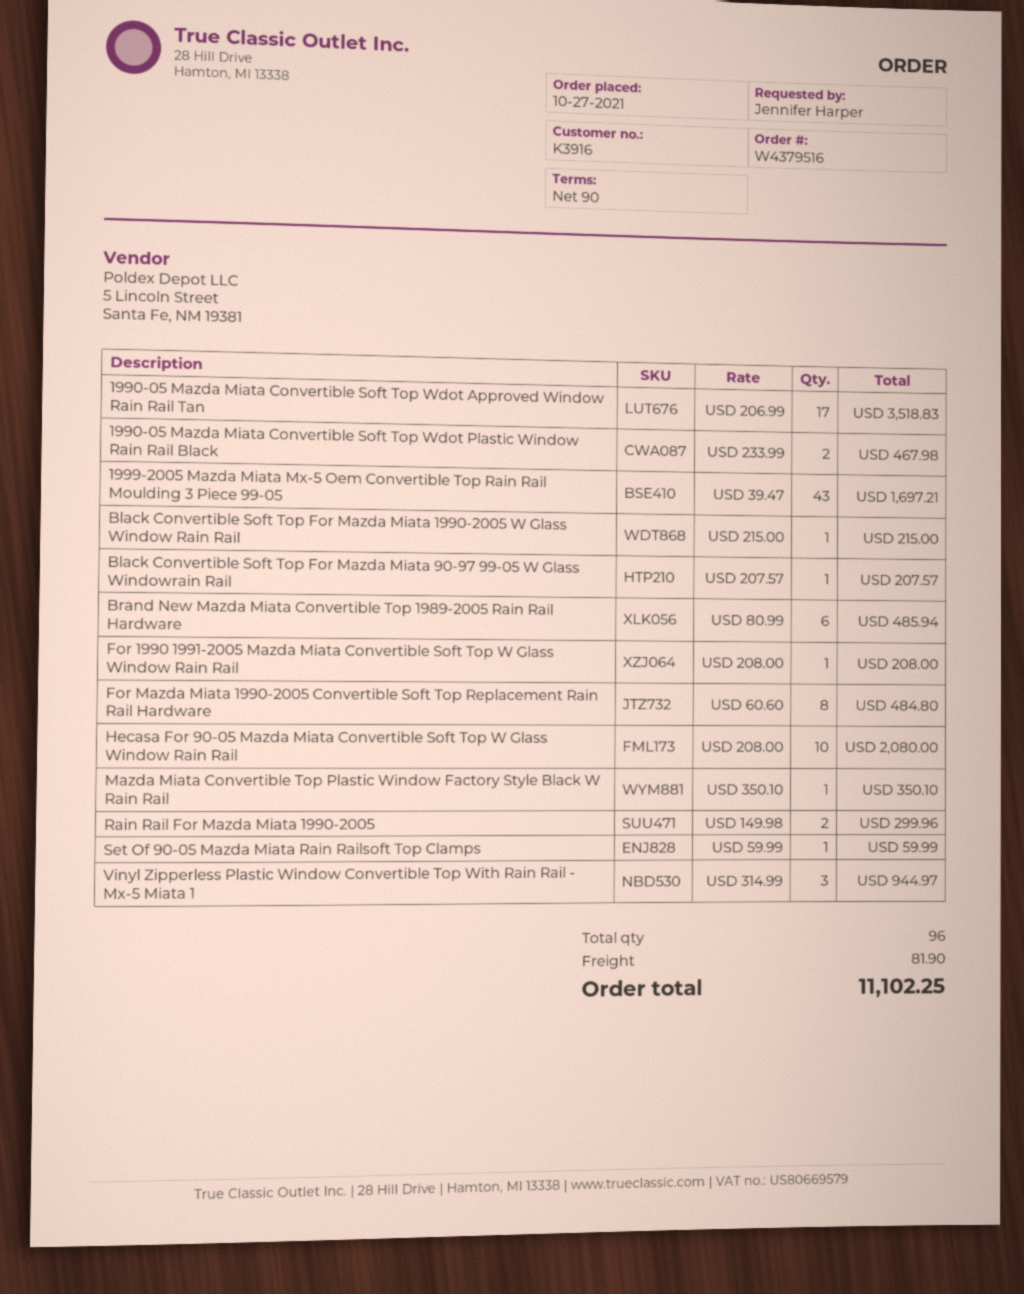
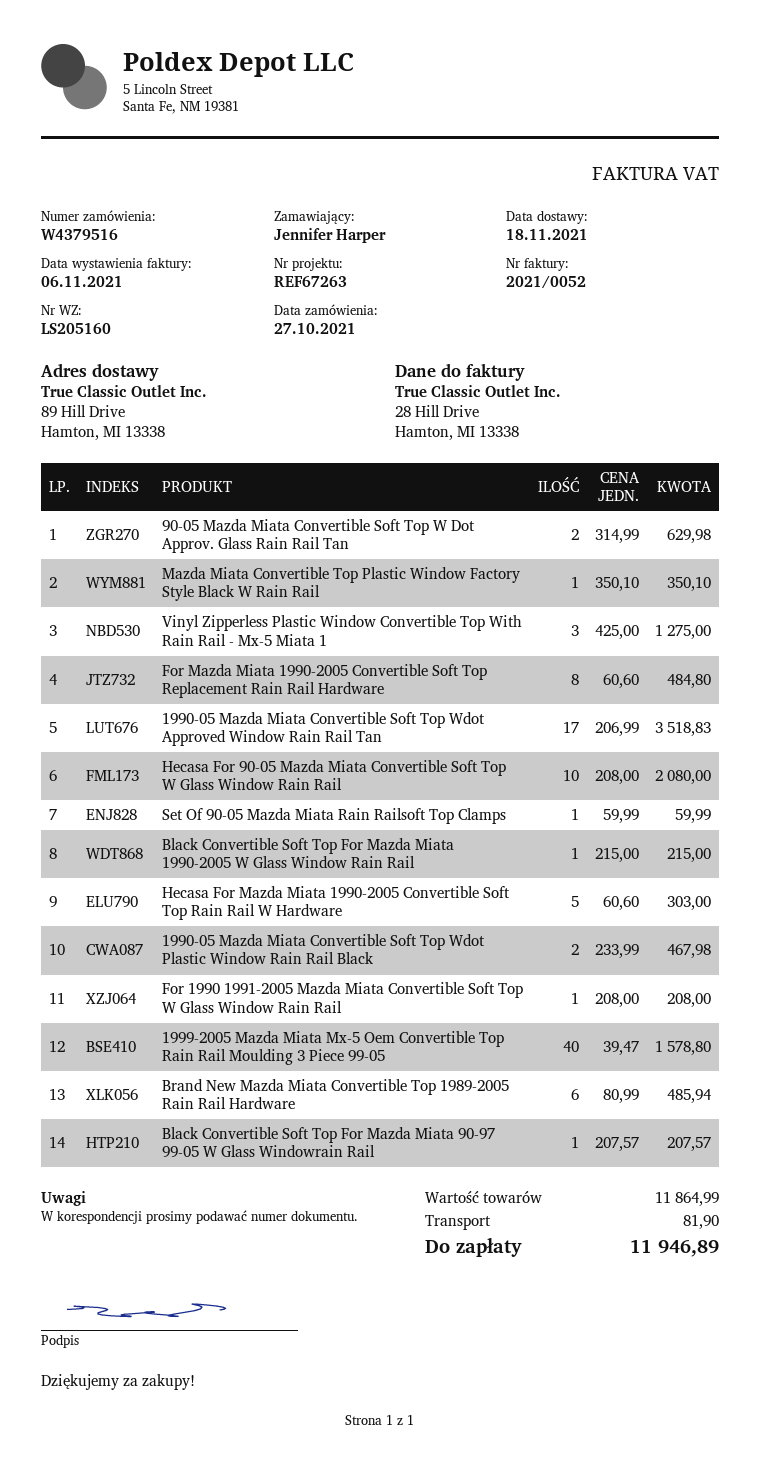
1999-2005 Mazda Miata Mx-5 Oem Convertible Top Rain Rail Moulding 3 Piece 99-05: 43 x 39.47 = 1697.21 -> 40 x 39.47 = 1578.80
Rain Rail For Mazda Miata 1990-2005: 2 x 149.98 = 299.96 -> none
Vinyl Zipperless Plastic Window Convertible Top With Rain Rail - Mx-5 Miata 1: 3 x 314.99 = 944.97 -> 3 x 425.00 = 1275.00
90-05 Mazda Miata Convertible Soft Top W Dot Approv. Glass Rain Rail Tan: none -> 2 x 314.99 = 629.98
Hecasa For Mazda Miata 1990-2005 Convertible Soft Top Rain Rail W Hardware: none -> 5 x 60.60 = 303.00
total: 11102.25 -> 11946.89

